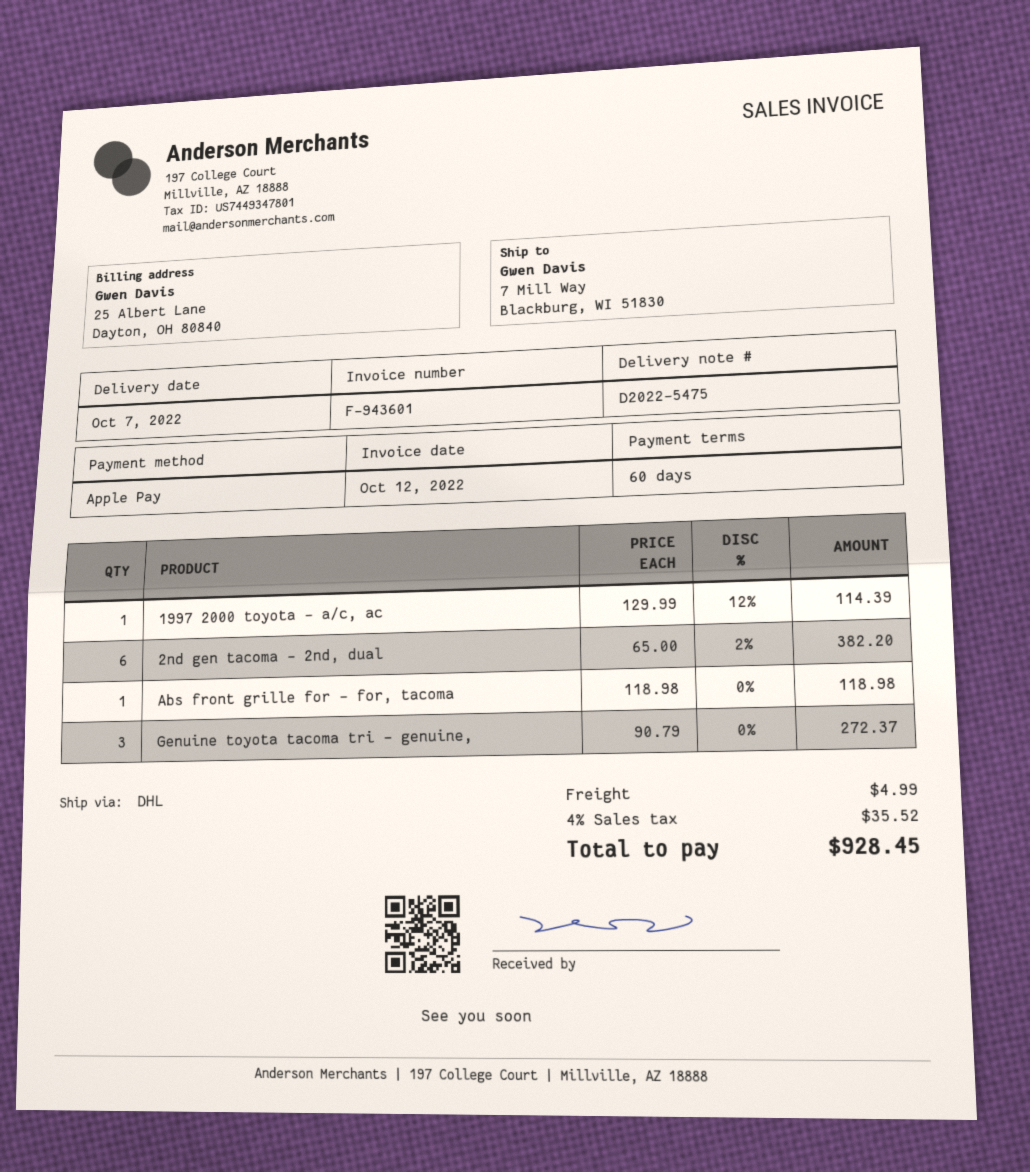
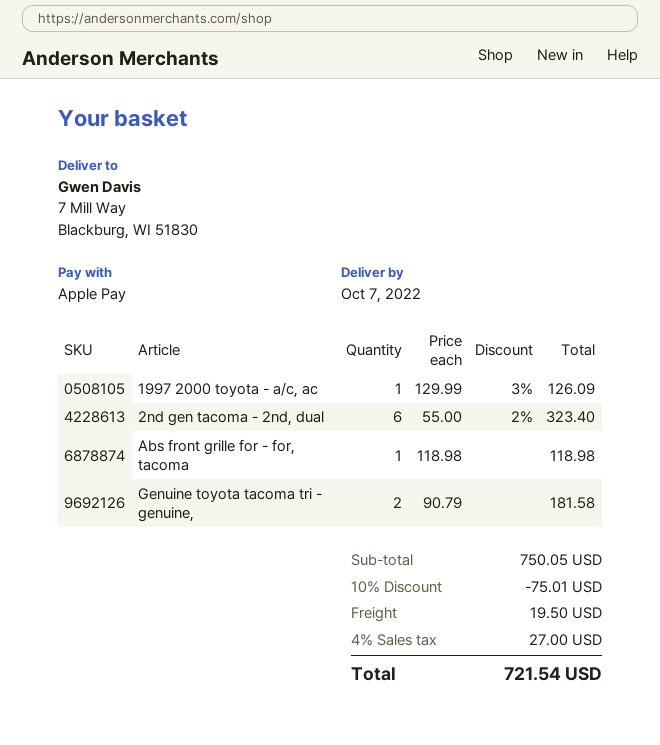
1997 2000 toyota - a/c, ac: 1 x 129.99 - 12% = 114.39 -> 1 x 129.99 - 3% = 126.09
2nd gen tacoma - 2nd, dual: 6 x 65.00 - 2% = 382.20 -> 6 x 55.00 - 2% = 323.40
Genuine toyota tacoma tri - genuine,: 3 x 90.79 = 272.37 -> 2 x 90.79 = 181.58
discount: none -> 10% = 75.01
shipping: 4.99 -> 19.50
tax: 4% = 35.52 -> 4% = 27.00
total: 928.45 -> 721.54

